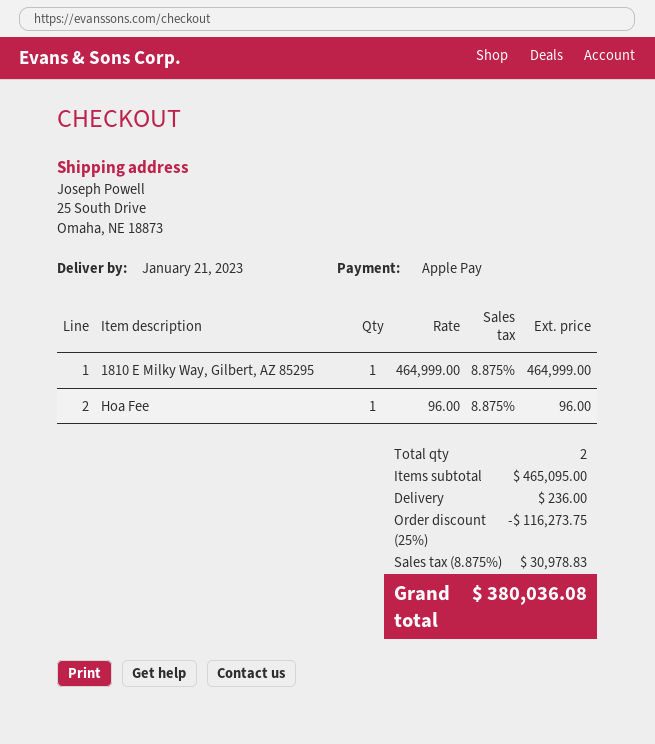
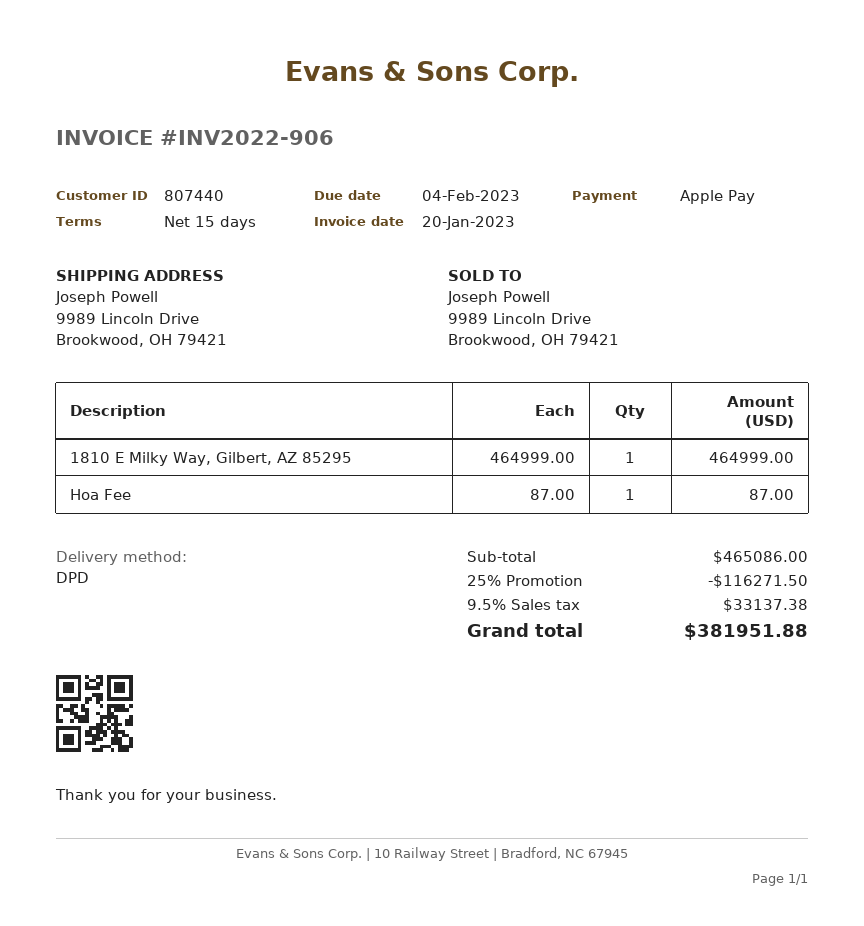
ship to: 25 South Drive, Omaha, NE 18873 -> 9989 Lincoln Drive, Brookwood, OH 79421
Hoa Fee: 1 x 96.00 = 96.00 -> 1 x 87.00 = 87.00
subtotal: 465095.00 -> 465086.00
discount: 25% = 116273.75 -> 25% = 116271.50
shipping: 236.00 -> none
tax: 8.875% = 30978.83 -> 9.5% = 33137.38
total: 380036.08 -> 381951.88

